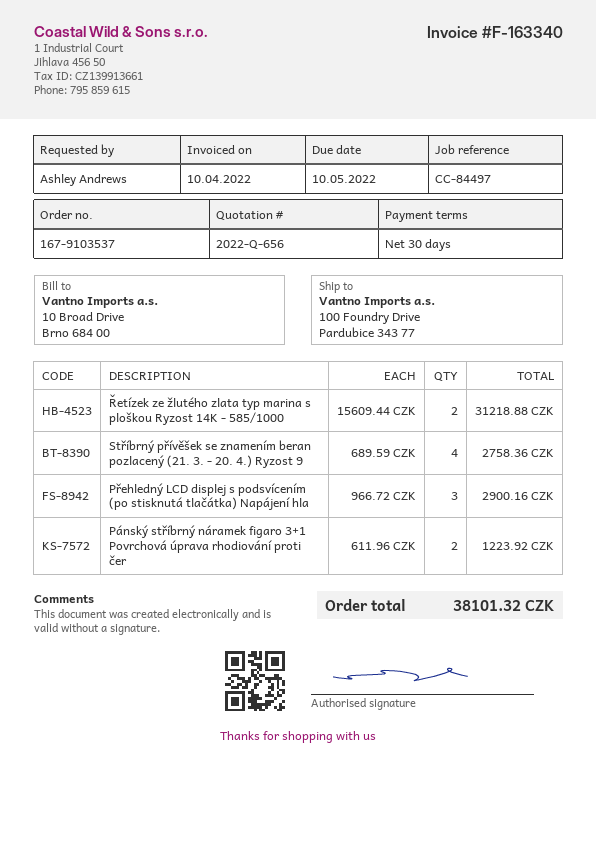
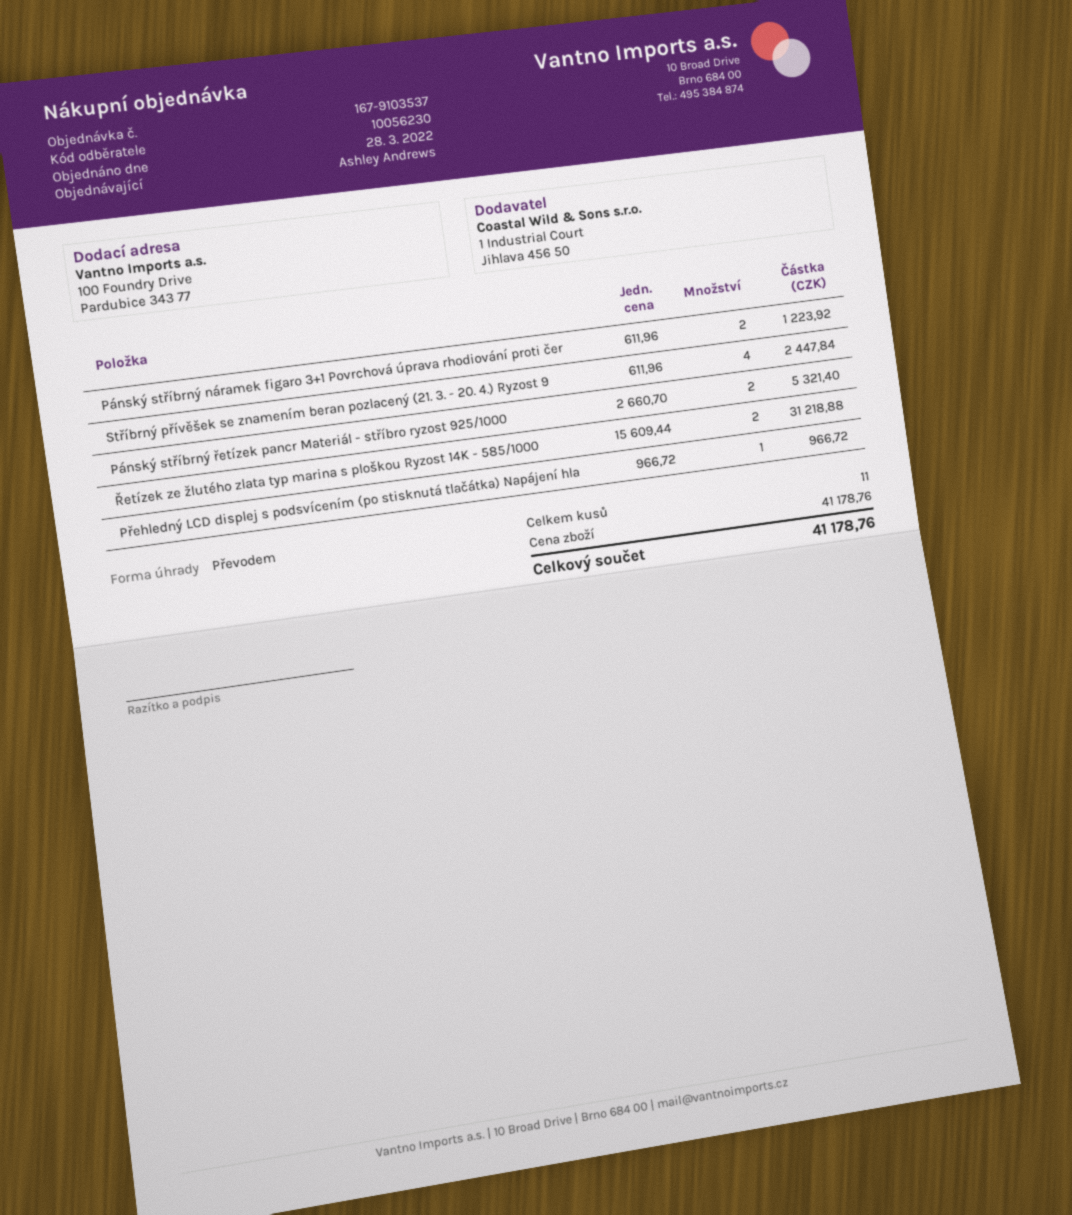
Stříbrný přívěšek se znamením beran pozlacený (21. 3. - 20. 4.) Ryzost 9: 4 x 689.59 = 2758.36 -> 4 x 611.96 = 2447.84
Přehledný LCD displej s podsvícením (po stisknutá tlačátka) Napájení hla: 3 x 966.72 = 2900.16 -> 1 x 966.72 = 966.72
Pánský stříbrný řetízek pancr Materiál - stříbro ryzost 925/1000: none -> 2 x 2660.70 = 5321.40
total: 38101.32 -> 41178.76

